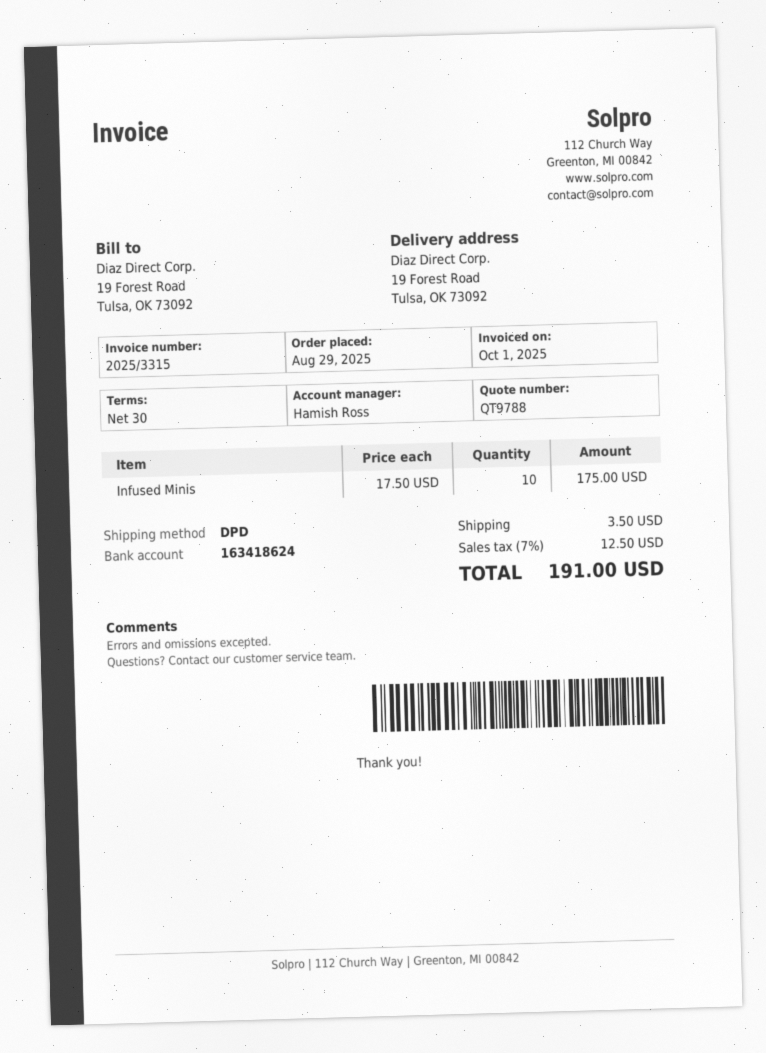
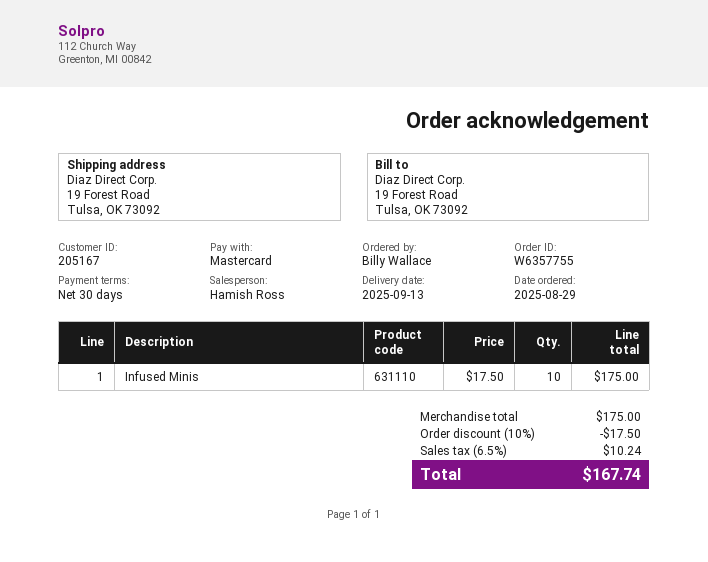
discount: none -> 10% = 17.50
shipping: 3.50 -> none
tax: 7% = 12.50 -> 6.5% = 10.24
total: 191.00 -> 167.74

